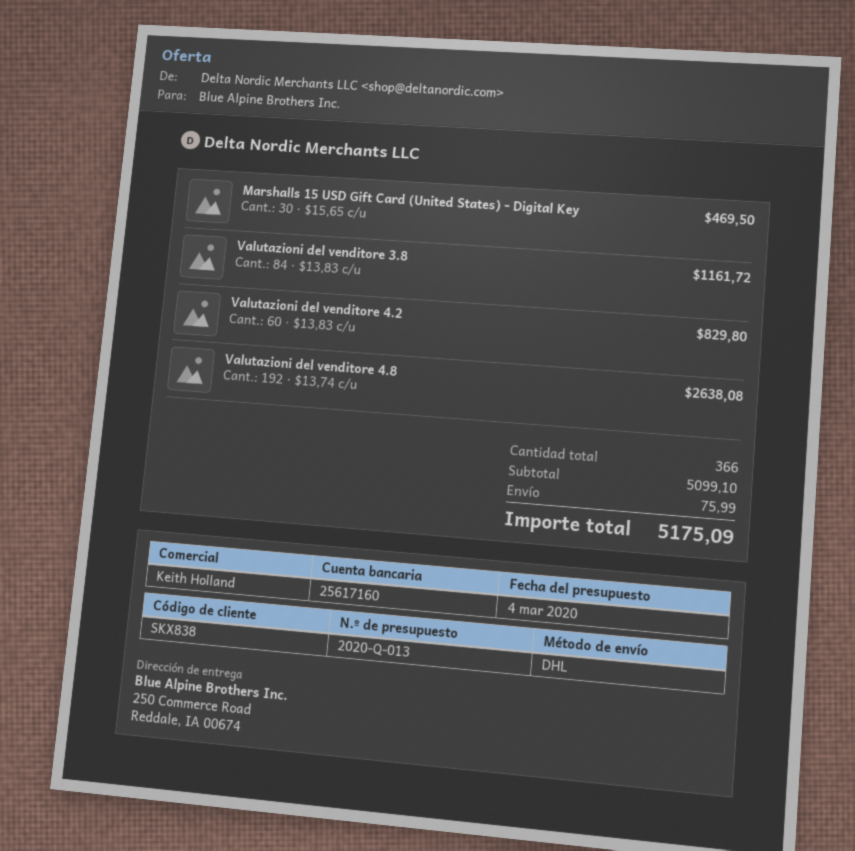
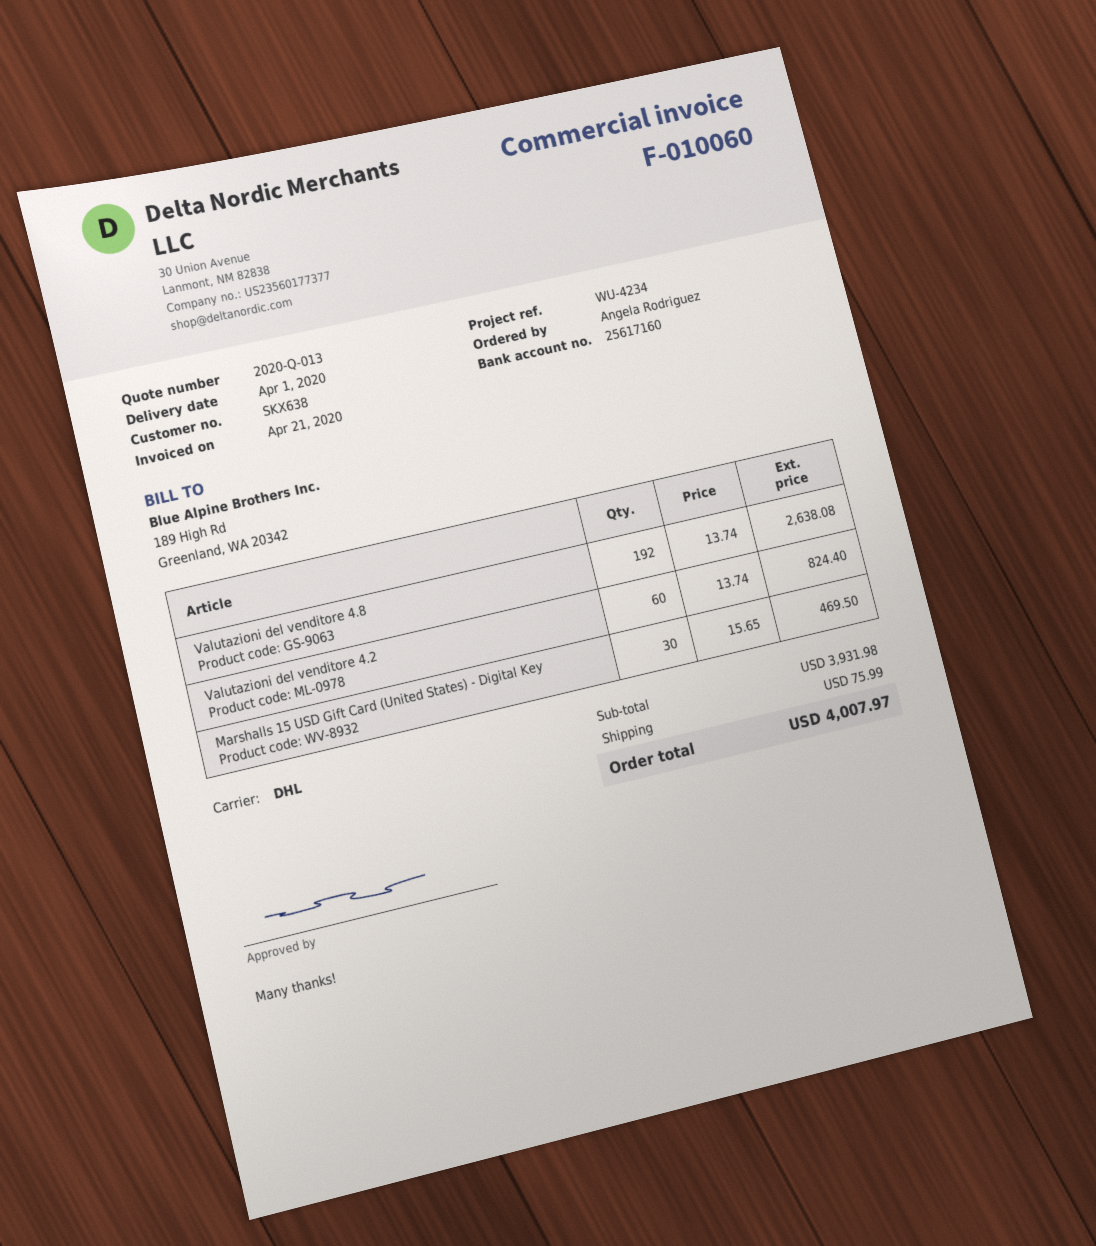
customer number: SKX838 -> SKX638
Valutazioni del venditore 3.8: 84 x 13.83 = 1161.72 -> none
Valutazioni del venditore 4.2: 60 x 13.83 = 829.80 -> 60 x 13.74 = 824.40
subtotal: 5099.10 -> 3931.98
total: 5175.09 -> 4007.97

